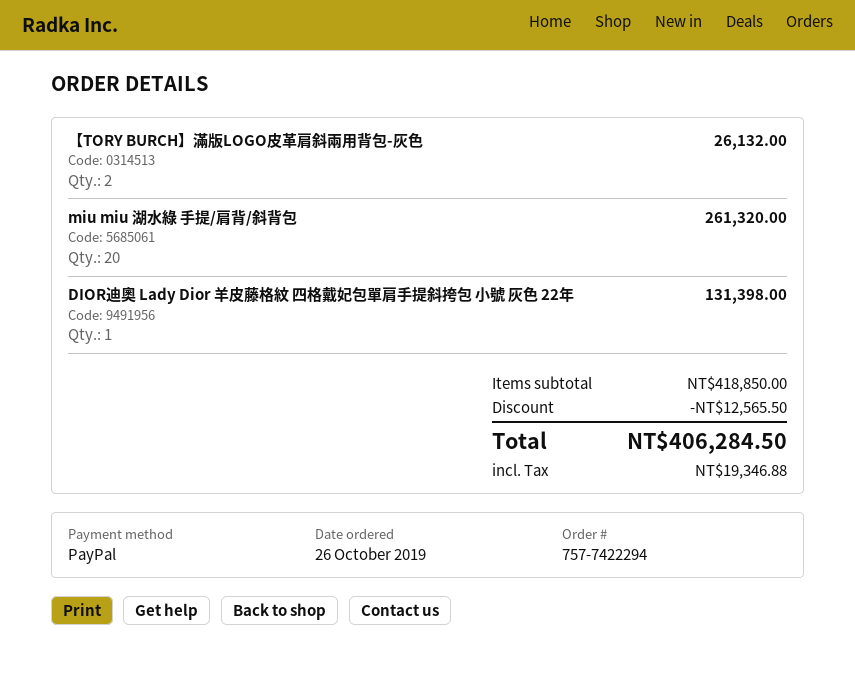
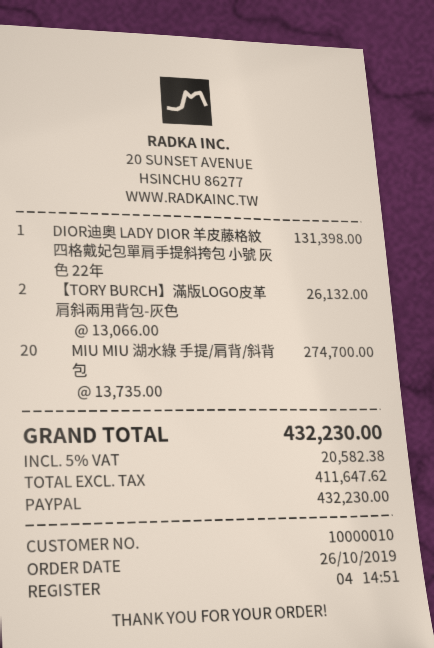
miu miu 湖水綠 手提/肩背/斜背包: 20 for 261320.00 -> 20 for 274700.00
discount: 12565.50 -> none
tax: 19346.88 -> 20582.38
total: 406284.50 -> 432230.00

